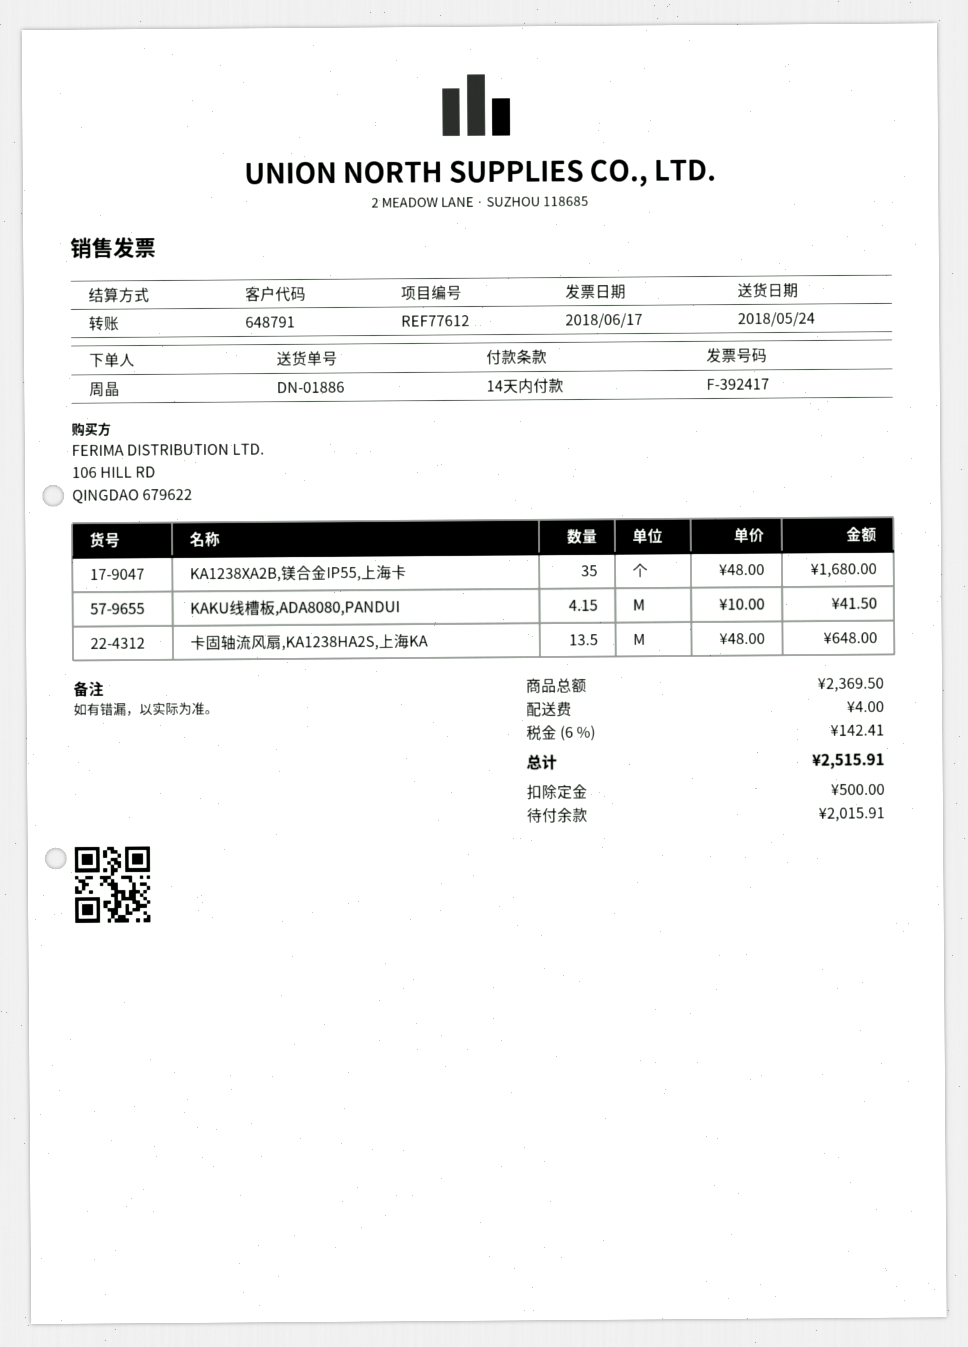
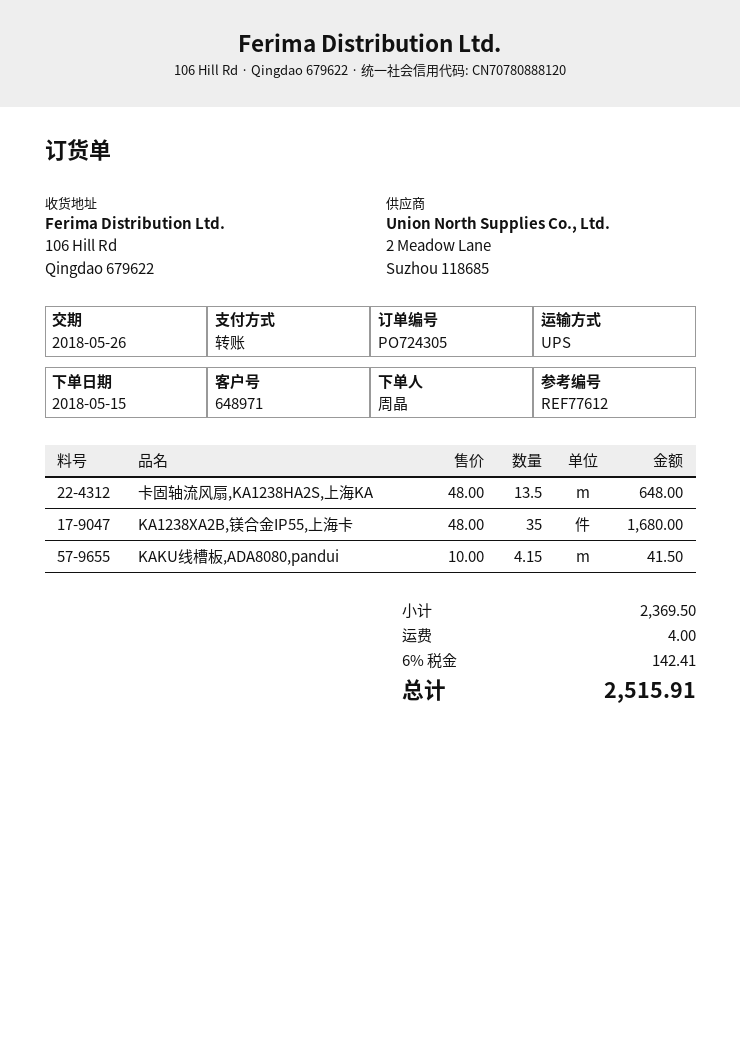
delivery date: 2018-05-24 -> 2018-05-26
customer number: 648791 -> 648971

